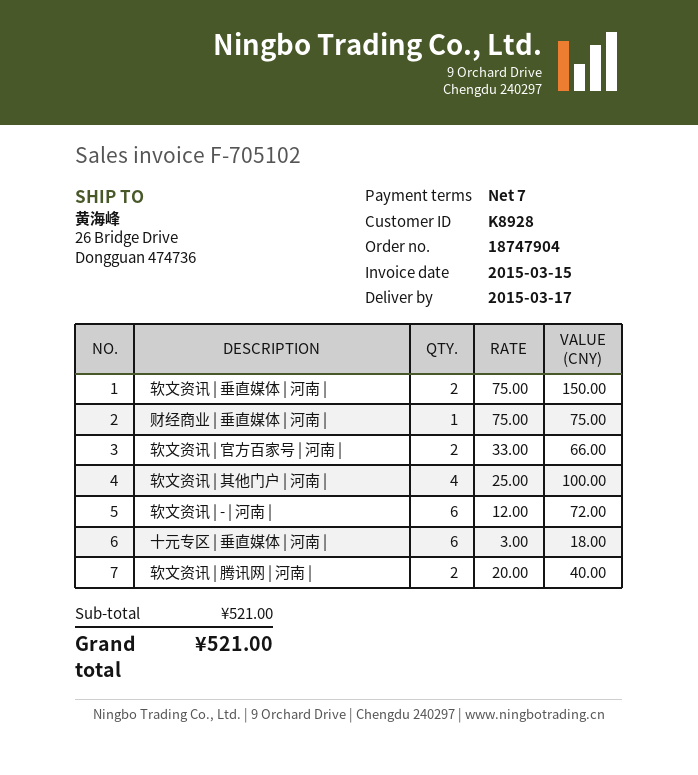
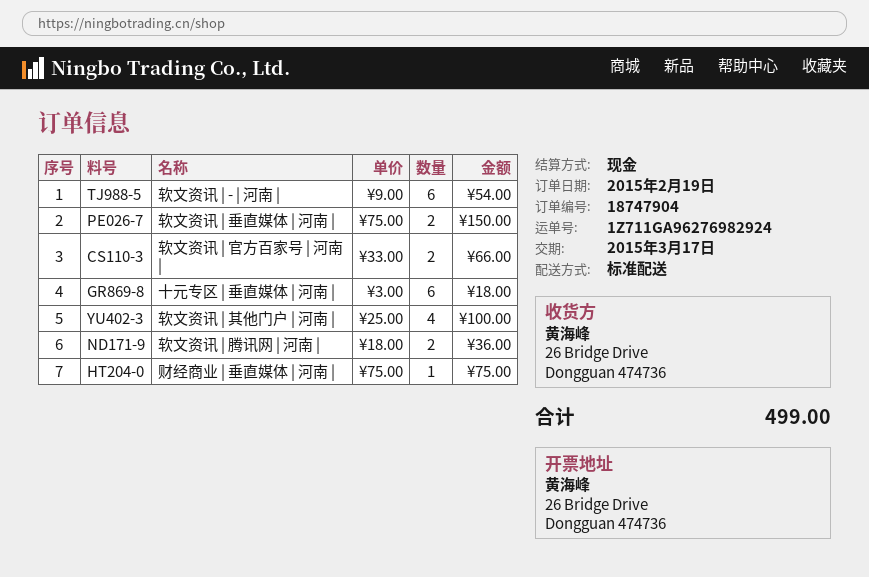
软文资讯 | - | 河南 |: 6 x 12.00 = 72.00 -> 6 x 9.00 = 54.00
软文资讯 | 腾讯网 | 河南 |: 2 x 20.00 = 40.00 -> 2 x 18.00 = 36.00
total: 521.00 -> 499.00

